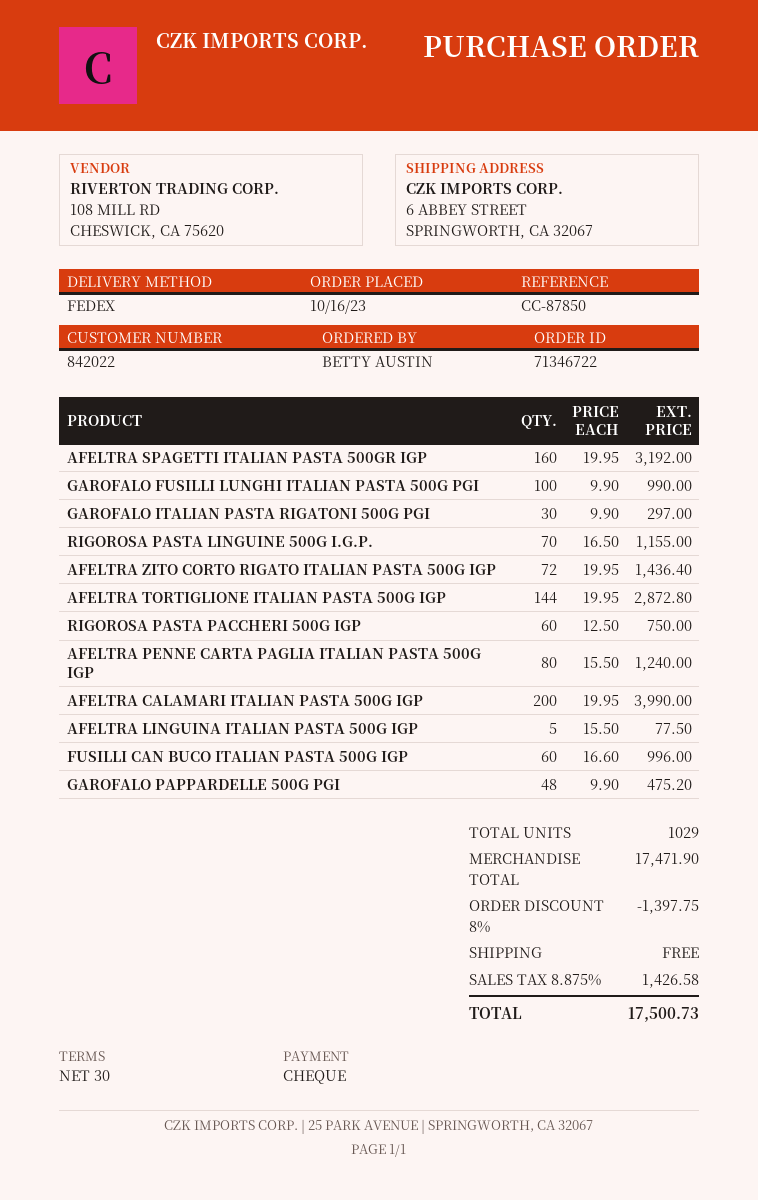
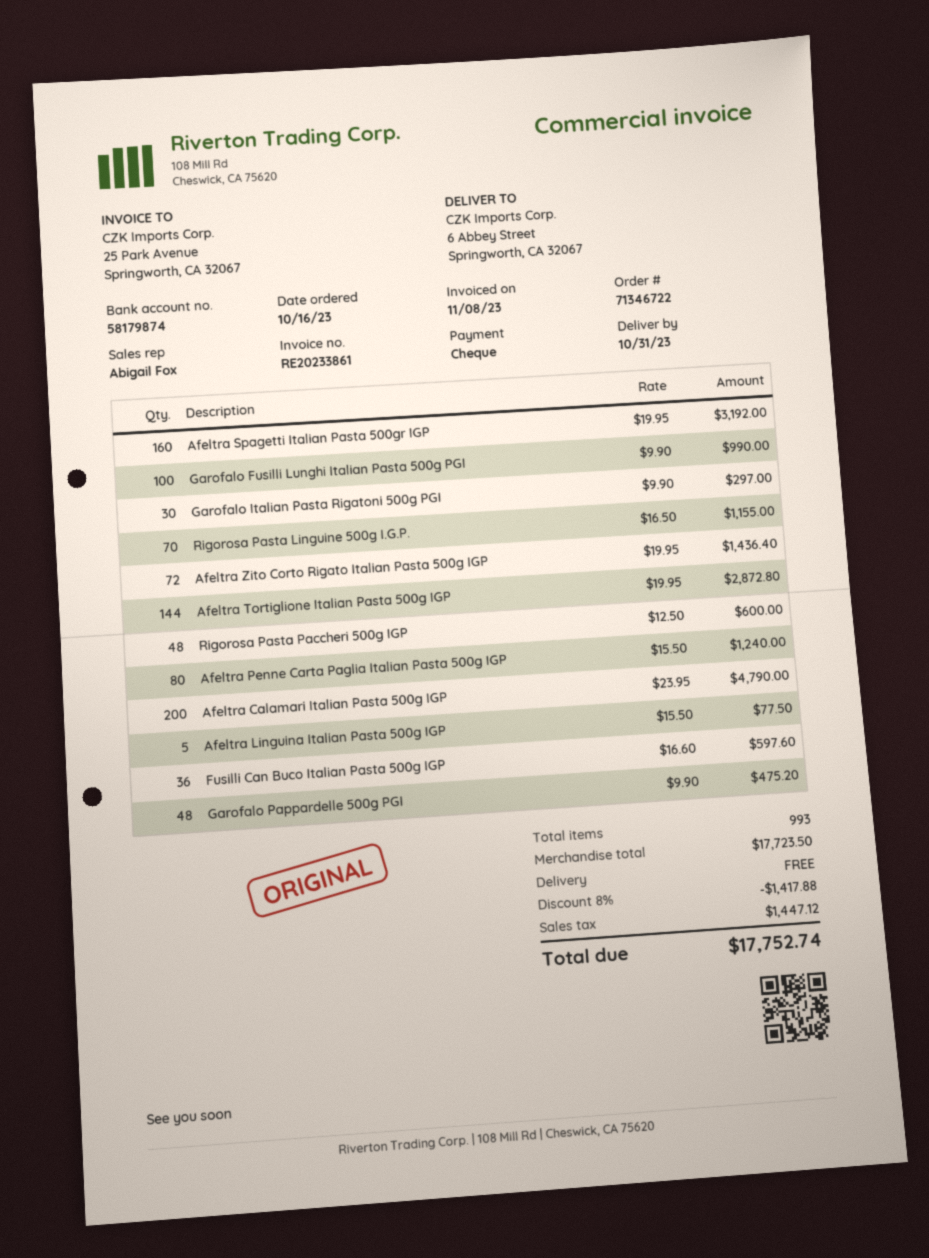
RIGOROSA PASTA PACCHERI 500G IGP: 60 x 12.50 = 750.00 -> 48 x 12.50 = 600.00
AFELTRA CALAMARI ITALIAN PASTA 500G IGP: 200 x 19.95 = 3990.00 -> 200 x 23.95 = 4790.00
FUSILLI CAN BUCO ITALIAN PASTA 500G IGP: 60 x 16.60 = 996.00 -> 36 x 16.60 = 597.60
total quantity: 1029 -> 993
subtotal: 17471.90 -> 17723.50
discount: 8% = 1397.75 -> 8% = 1417.88
tax: 1426.58 -> 1447.12
total: 17500.73 -> 17752.74

